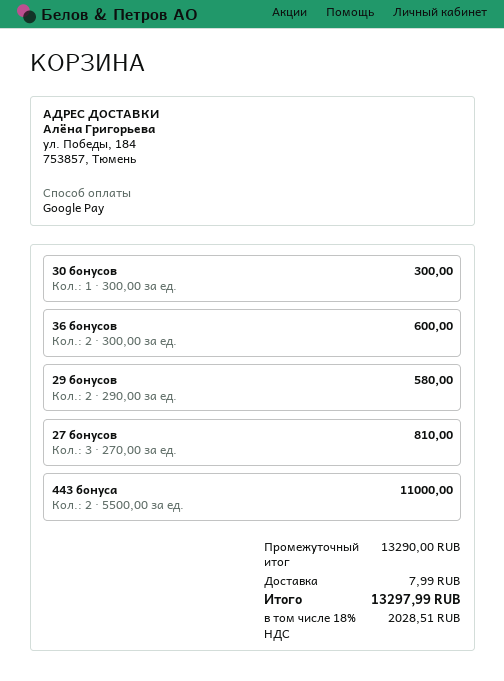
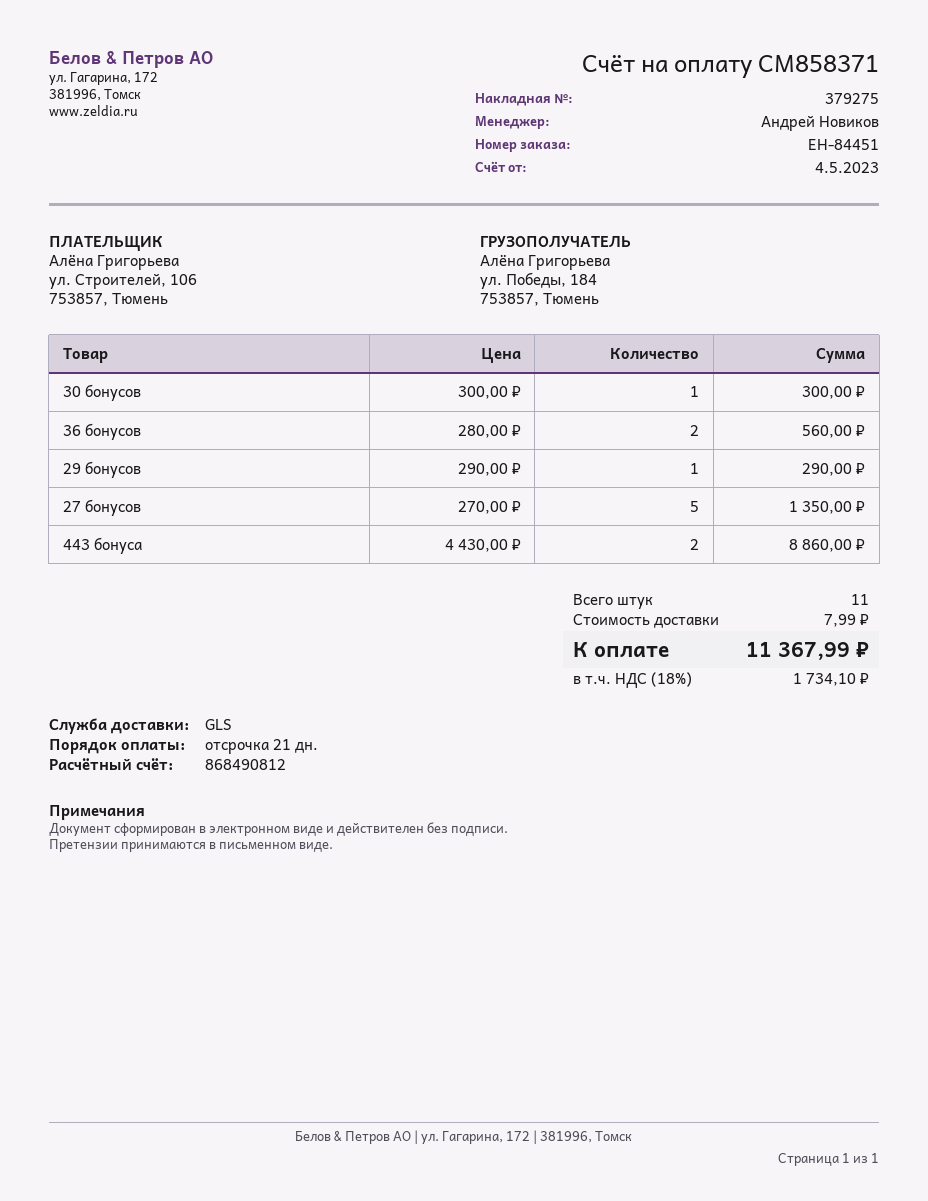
36 бонусов: 2 x 300.00 = 600.00 -> 2 x 280.00 = 560.00
29 бонусов: 2 x 290.00 = 580.00 -> 1 x 290.00 = 290.00
27 бонусов: 3 x 270.00 = 810.00 -> 5 x 270.00 = 1350.00
443 бонуса: 2 x 5500.00 = 11000.00 -> 2 x 4430.00 = 8860.00
tax: 18% = 2028.51 -> 18% = 1734.10
total: 13297.99 -> 11367.99

